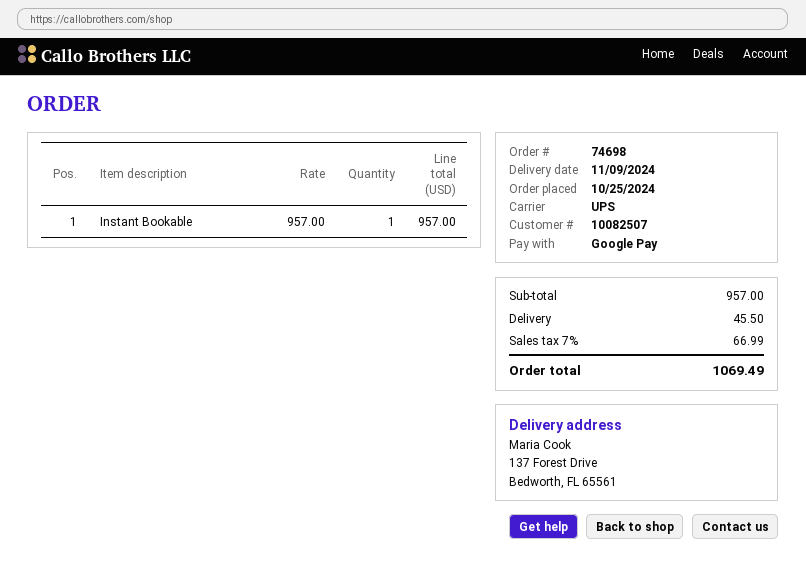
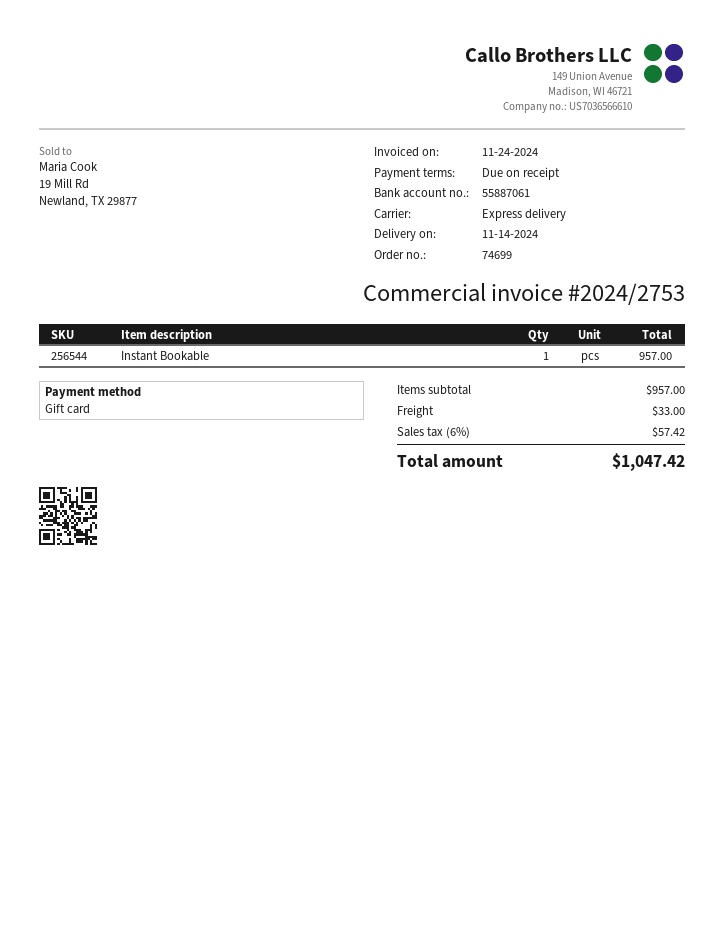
order number: 74698 -> 74699
delivery date: 2024-11-09 -> 2024-11-14
payment method: Google Pay -> gift card
shipping method: UPS -> express
shipping: 45.50 -> 33.00
tax: 7% = 66.99 -> 6% = 57.42
total: 1069.49 -> 1047.42

